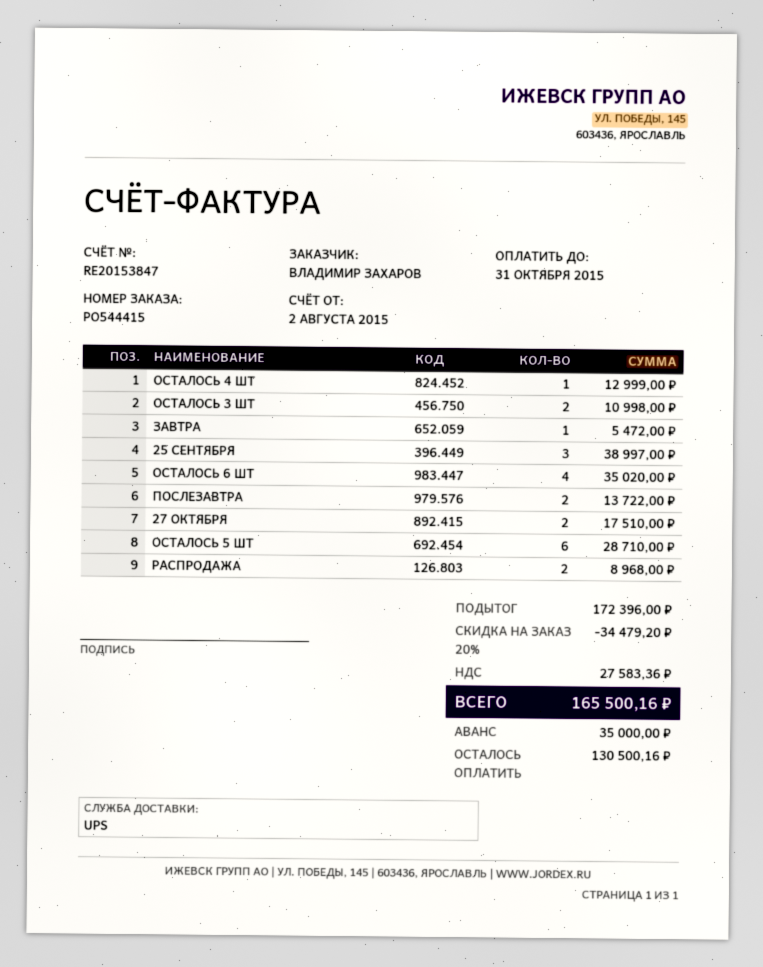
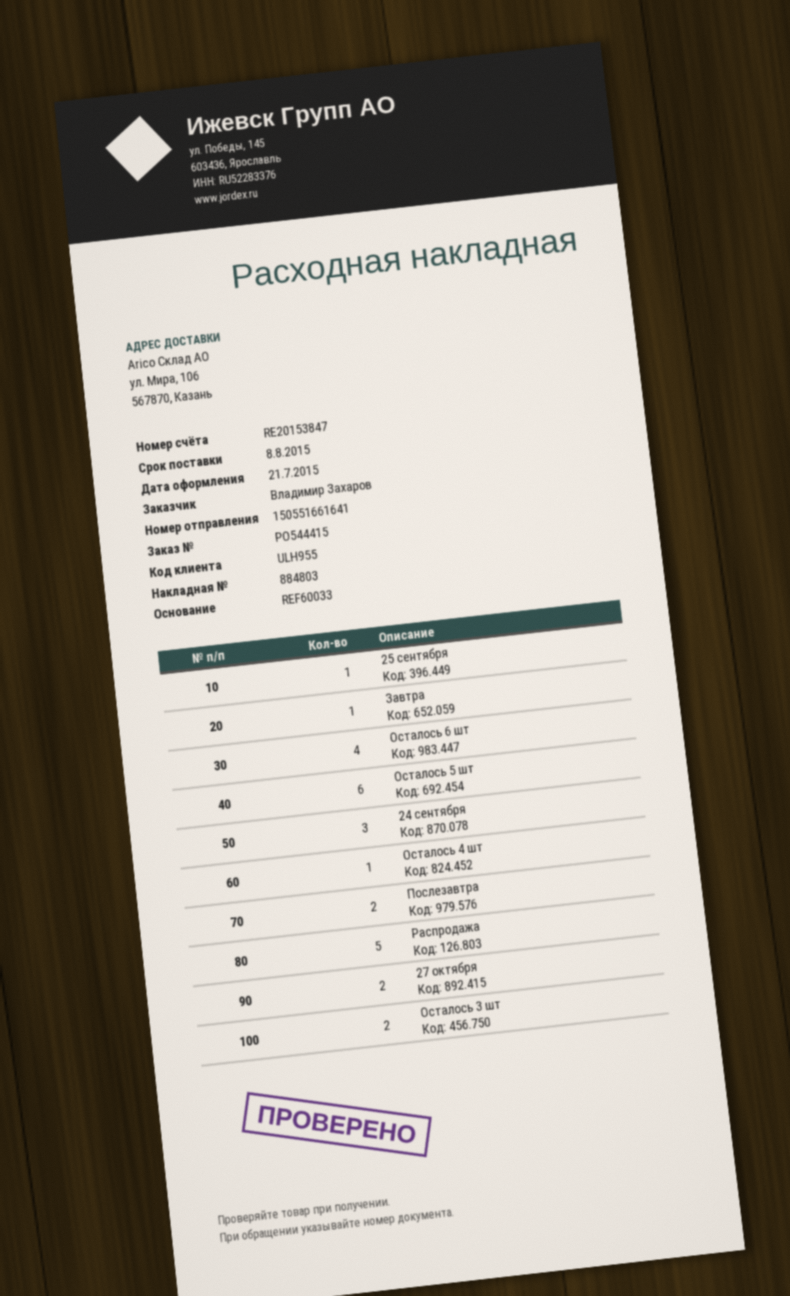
25 СЕНТЯБРЯ: 3 -> 1
РАСПРОДАЖА: 2 -> 5
24 сентября: none -> 3

